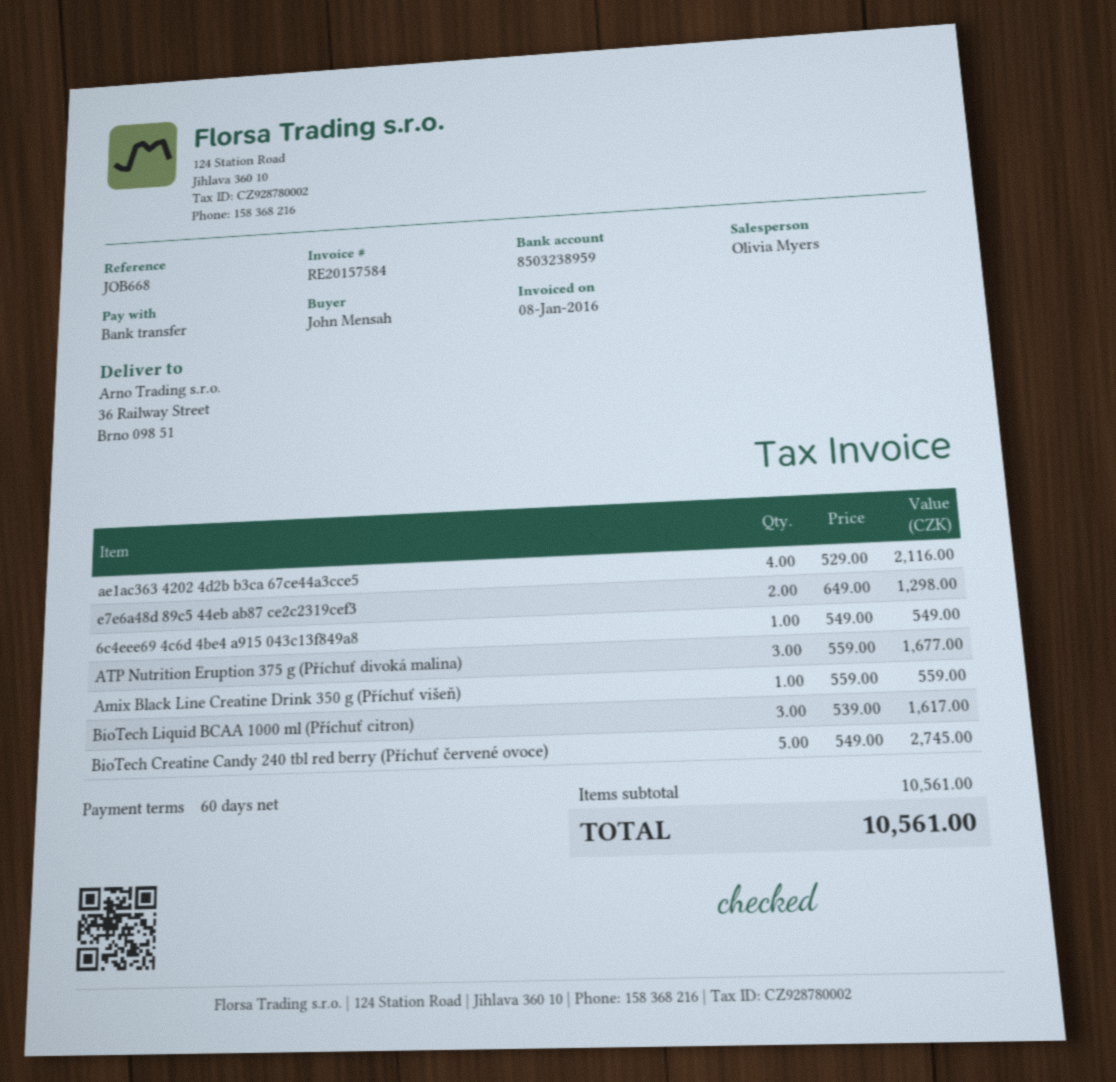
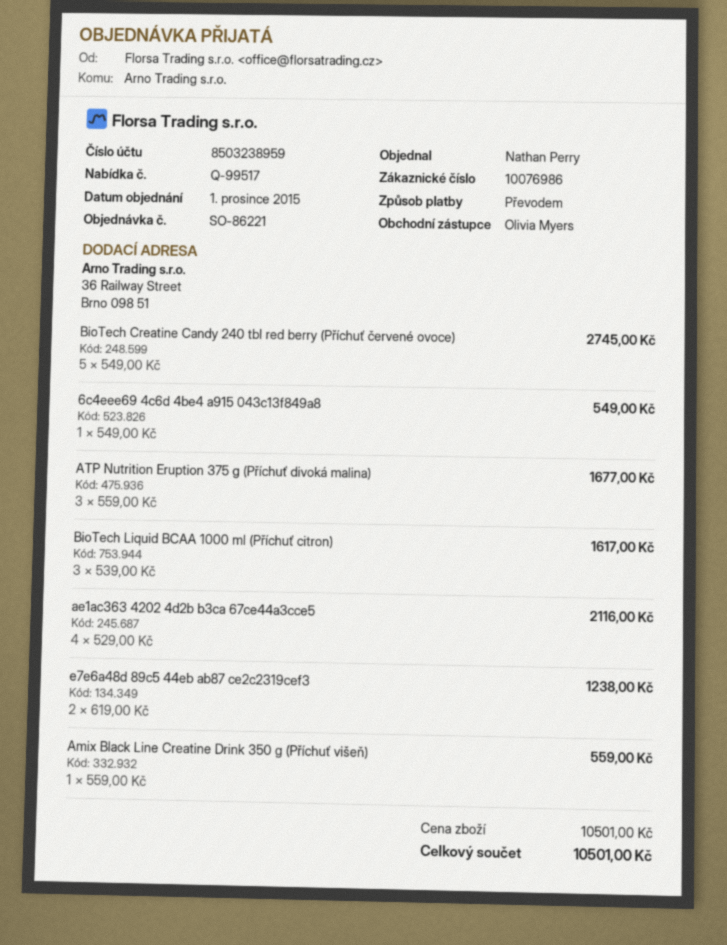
ordered by: John Mensah -> Nathan Perry
e7e6a48d 89c5 44eb ab87 ce2c2319cef3: 2 x 649.00 = 1298.00 -> 2 x 619.00 = 1238.00
subtotal: 10561.00 -> 10501.00
total: 10561.00 -> 10501.00

